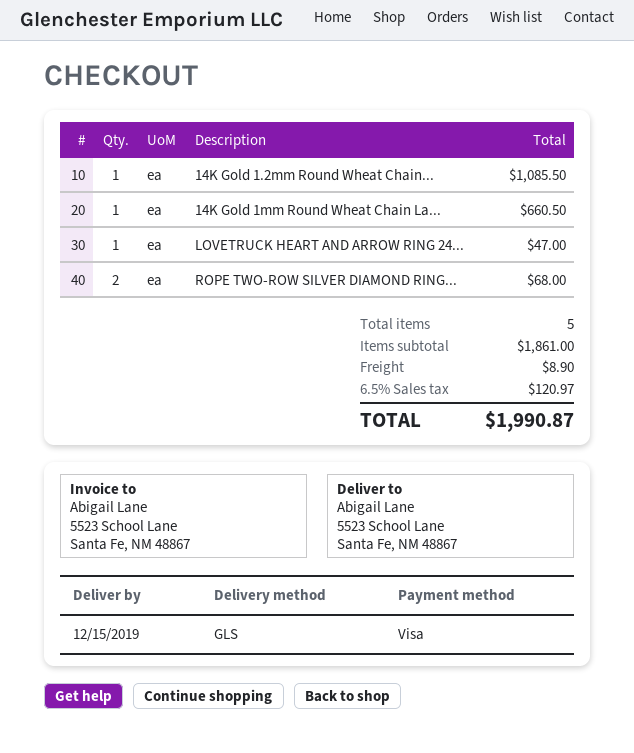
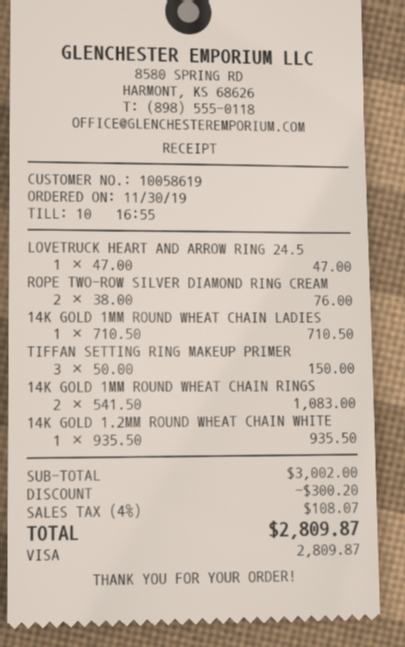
14K Gold 1.2mm Round Wheat Chain...: 1 for 1085.50 -> 1 for 935.50
14K Gold 1mm Round Wheat Chain La...: 1 for 660.50 -> 1 for 710.50
ROPE TWO-ROW SILVER DIAMOND RING...: 2 for 68.00 -> 2 for 76.00
TIFFAN SETTING RING MAKEUP PRIMER: none -> 3 for 150.00
14K GOLD 1MM ROUND WHEAT CHAIN RINGS: none -> 2 for 1083.00
subtotal: 1861.00 -> 3002.00
discount: none -> 300.20
shipping: 8.90 -> none
tax: 6.5% = 120.97 -> 4% = 108.07
total: 1990.87 -> 2809.87

